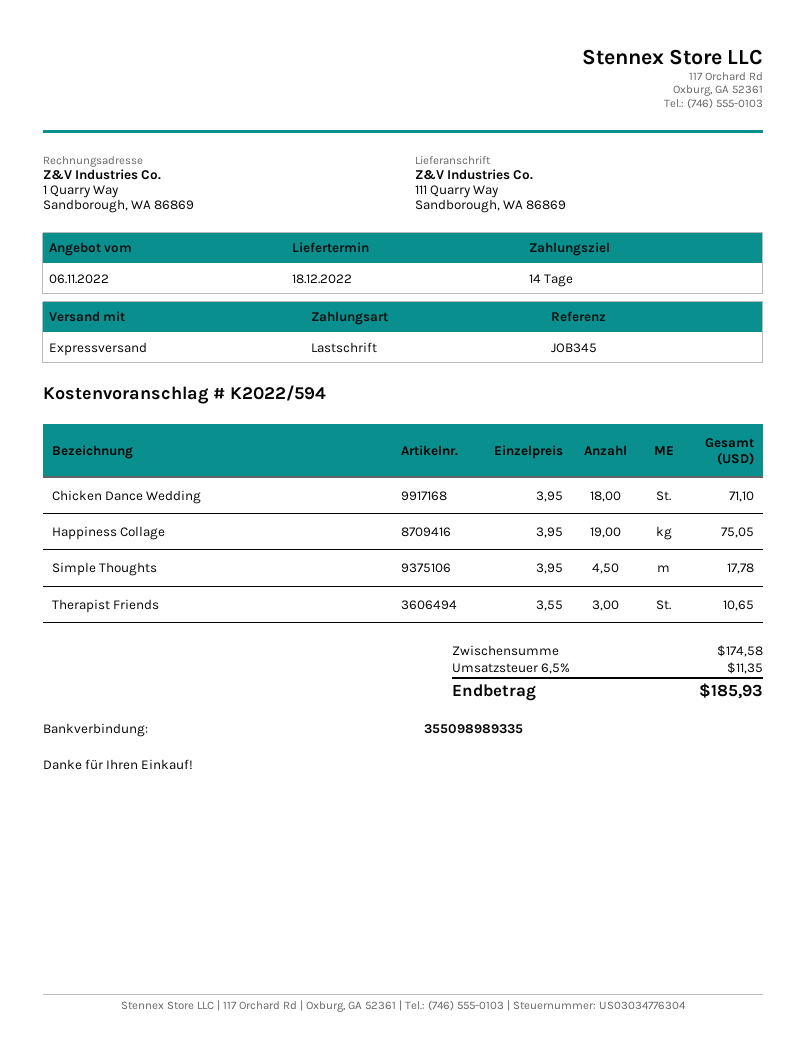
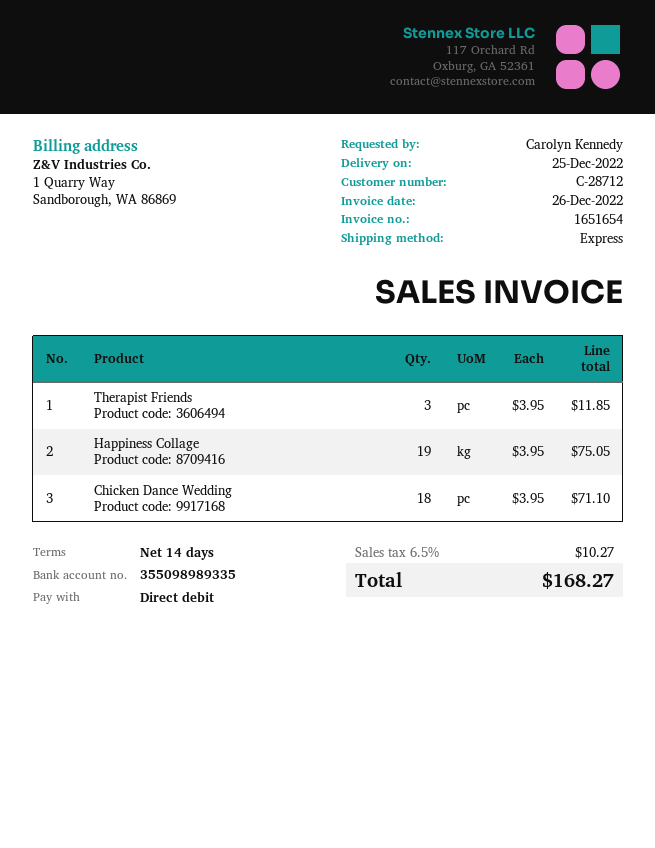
delivery date: 2022-12-18 -> 2022-12-25
Simple Thoughts: 4.5 x 3.95 = 17.78 -> none
Therapist Friends: 3 x 3.55 = 10.65 -> 3 x 3.95 = 11.85
tax: 6.5% = 11.35 -> 6.5% = 10.27
total: 185.93 -> 168.27

